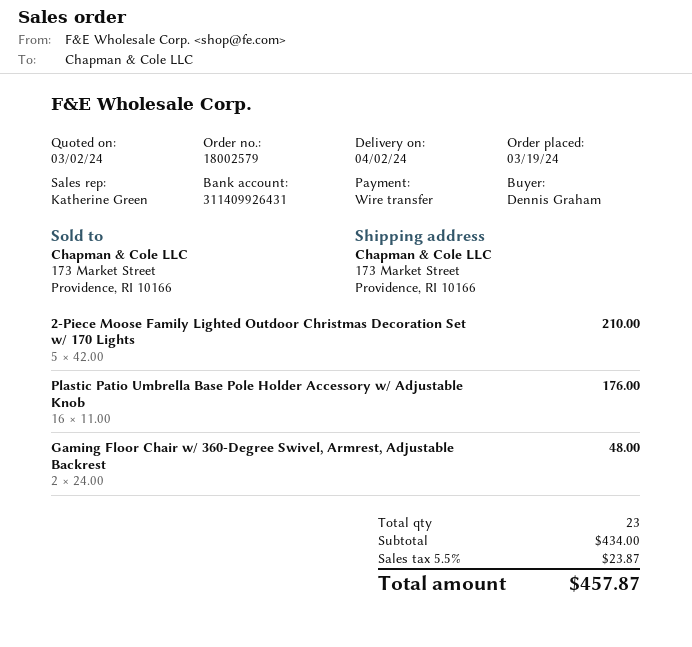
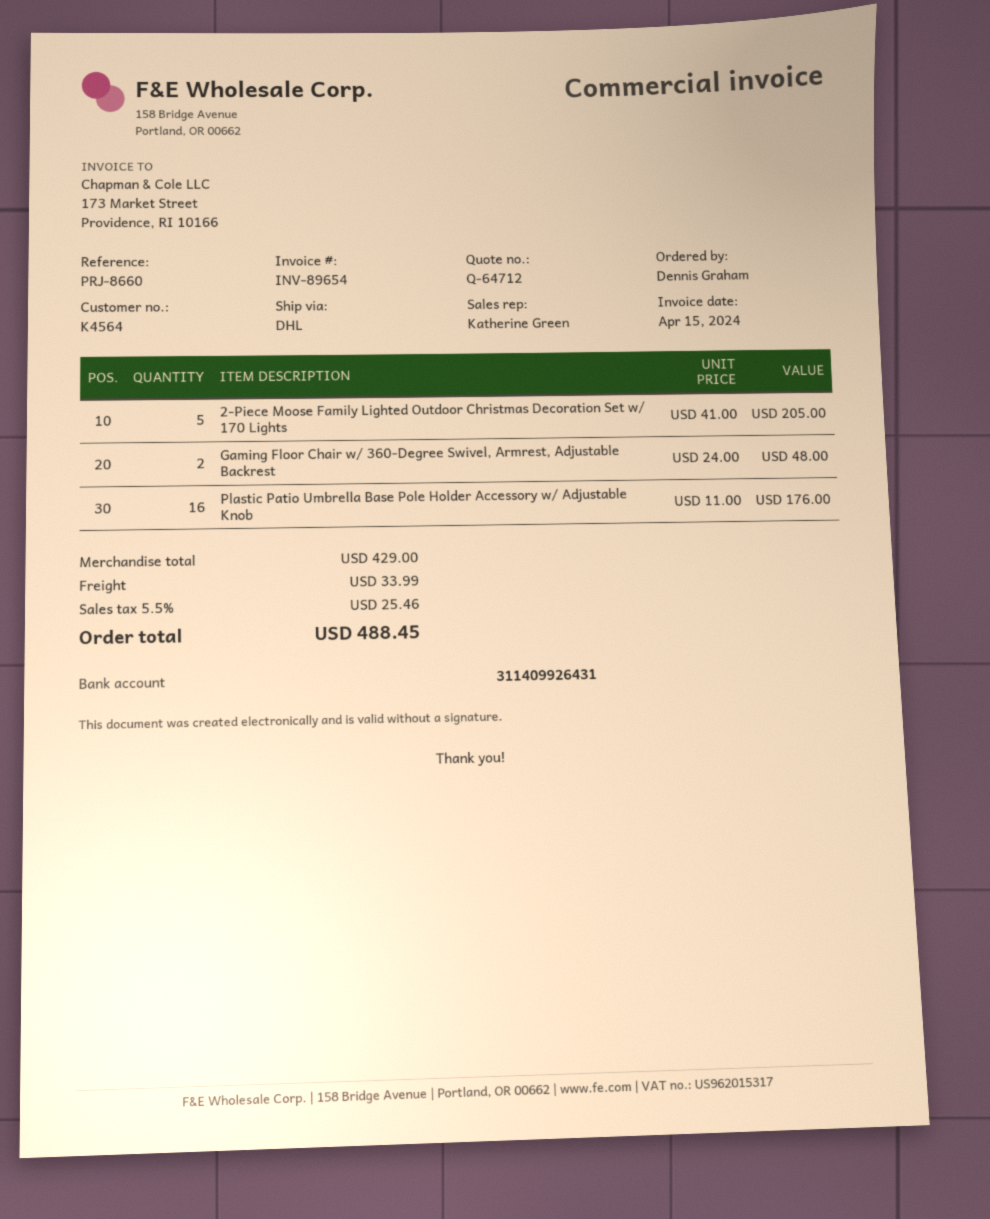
2-Piece Moose Family Lighted Outdoor Christmas Decoration Set w/ 170 Lights: 5 x 42.00 = 210.00 -> 5 x 41.00 = 205.00
subtotal: 434.00 -> 429.00
shipping: none -> 33.99
tax: 5.5% = 23.87 -> 5.5% = 25.46
total: 457.87 -> 488.45

